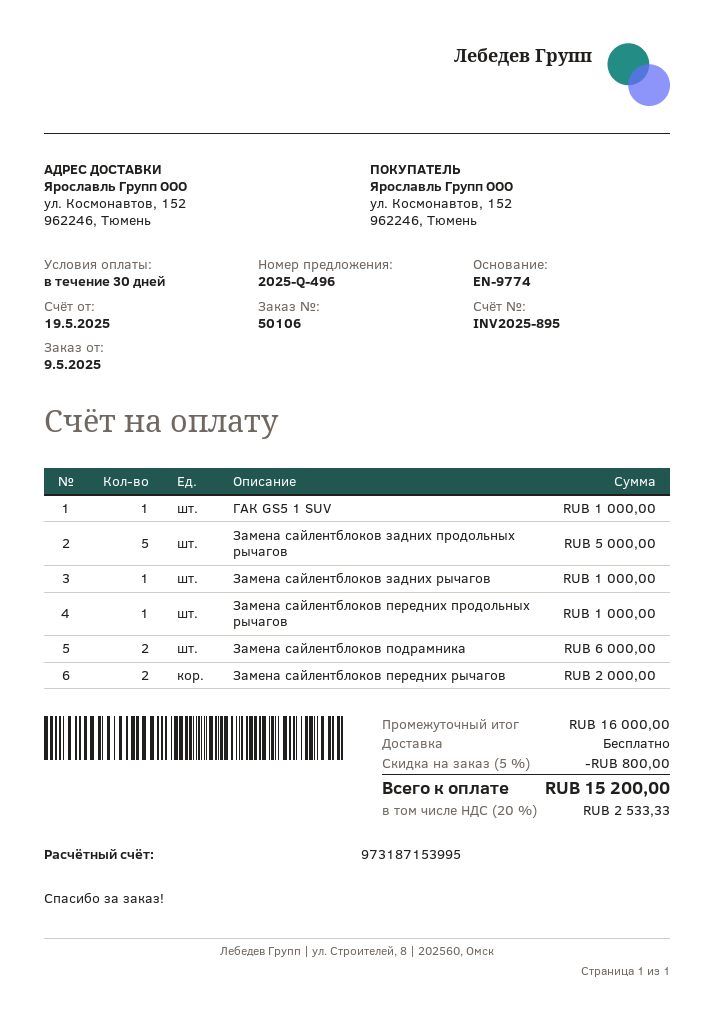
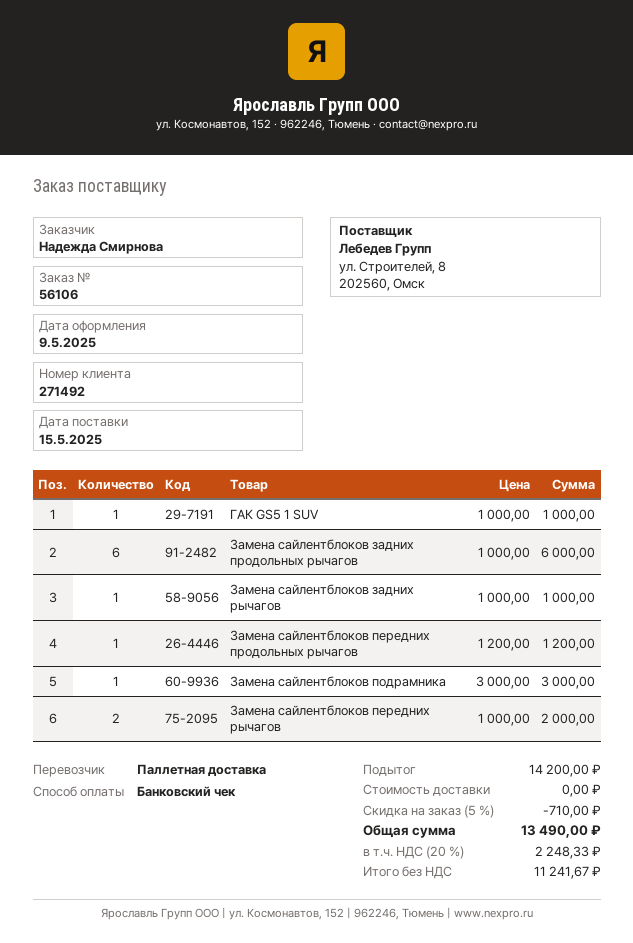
order number: 50106 -> 56106
Замена сайлентблоков задних продольных рычагов: 5 for 5000.00 -> 6 for 6000.00
Замена сайлентблоков передних продольных рычагов: 1 for 1000.00 -> 1 for 1200.00
Замена сайлентблоков подрамника: 2 for 6000.00 -> 1 for 3000.00
subtotal: 16000.00 -> 14200.00
discount: 5% = 800.00 -> 5% = 710.00
tax: 20% = 2533.33 -> 20% = 2248.33
total: 15200.00 -> 13490.00

